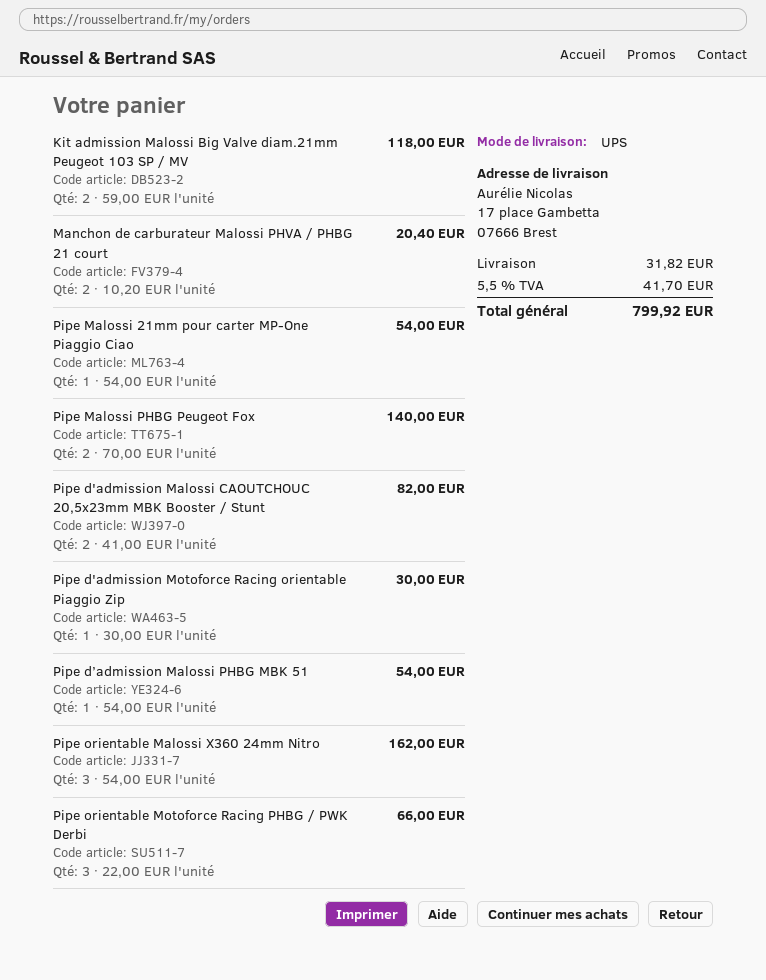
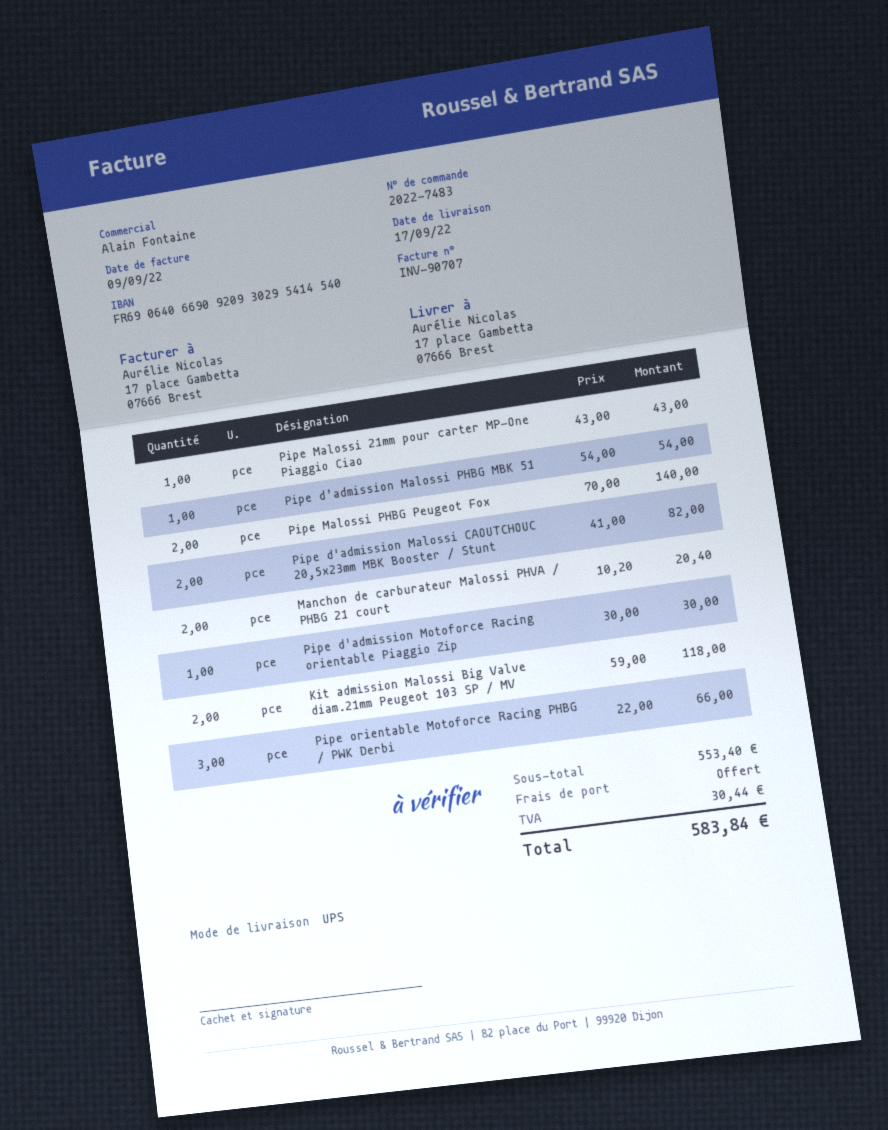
Pipe Malossi 21mm pour carter MP-One Piaggio Ciao: 1 x 54.00 = 54.00 -> 1 x 43.00 = 43.00
Pipe orientable Malossi X360 24mm Nitro: 3 x 54.00 = 162.00 -> none
shipping: 31.82 -> 0.00
tax: 41.70 -> 30.44
total: 799.92 -> 583.84

